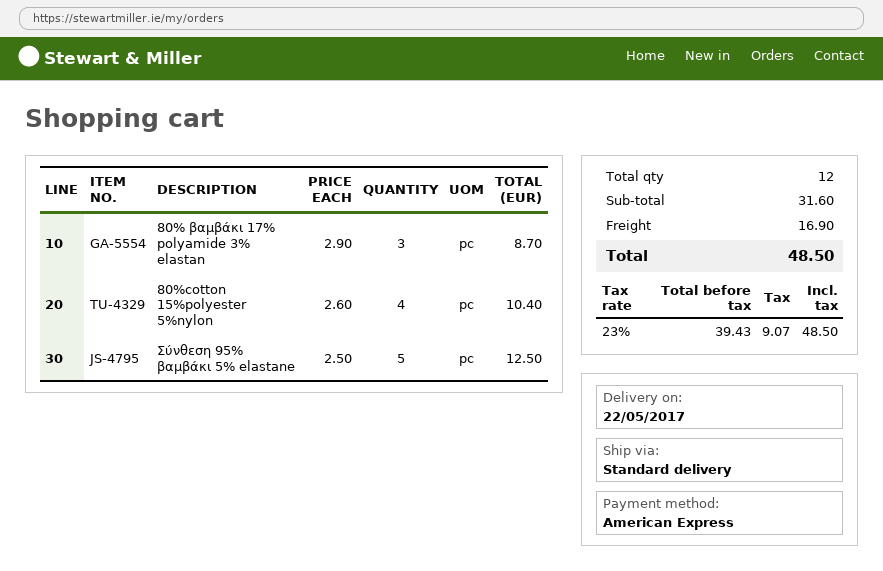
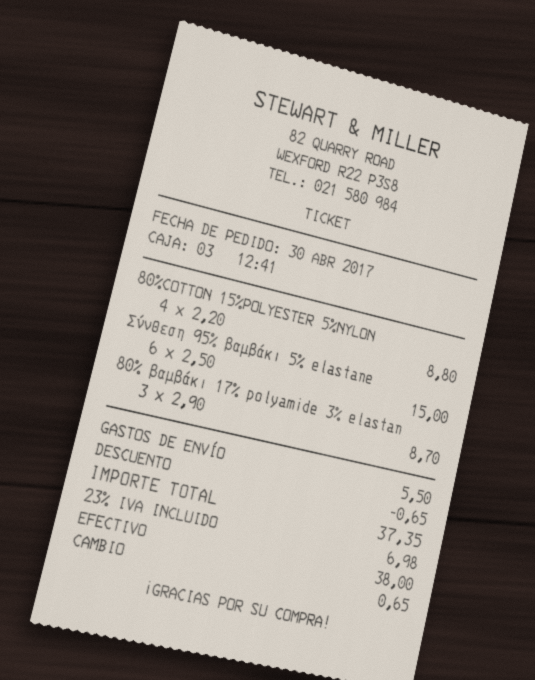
payment method: American Express -> cash
80%cotton 15%polyester 5%nylon: 4 x 2.60 = 10.40 -> 4 x 2.20 = 8.80
Σύνθεση 95% βαμβάκι 5% elastane: 5 x 2.50 = 12.50 -> 6 x 2.50 = 15.00
discount: none -> 0.65
shipping: 16.90 -> 5.50
tax: 23% = 9.07 -> 23% = 6.98
total: 48.50 -> 37.35

